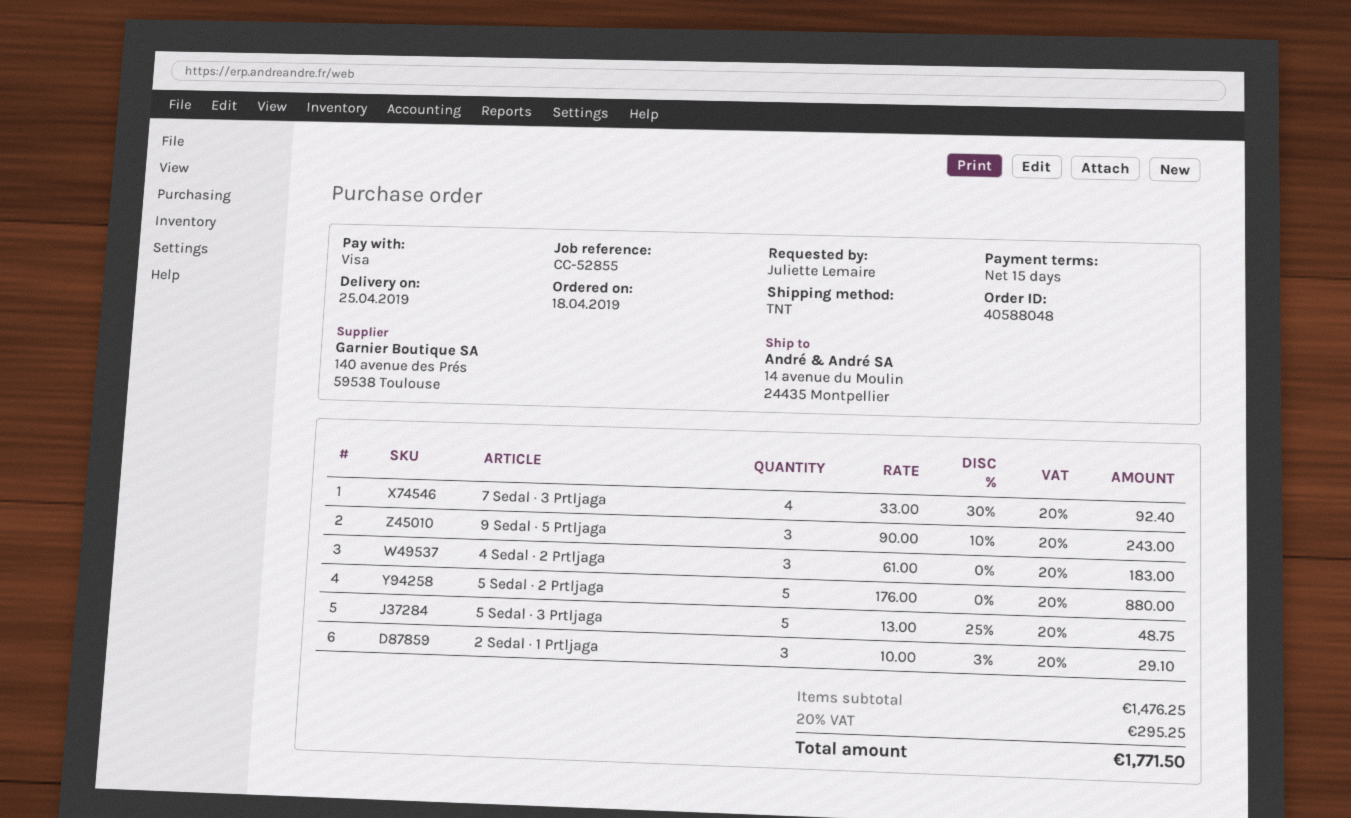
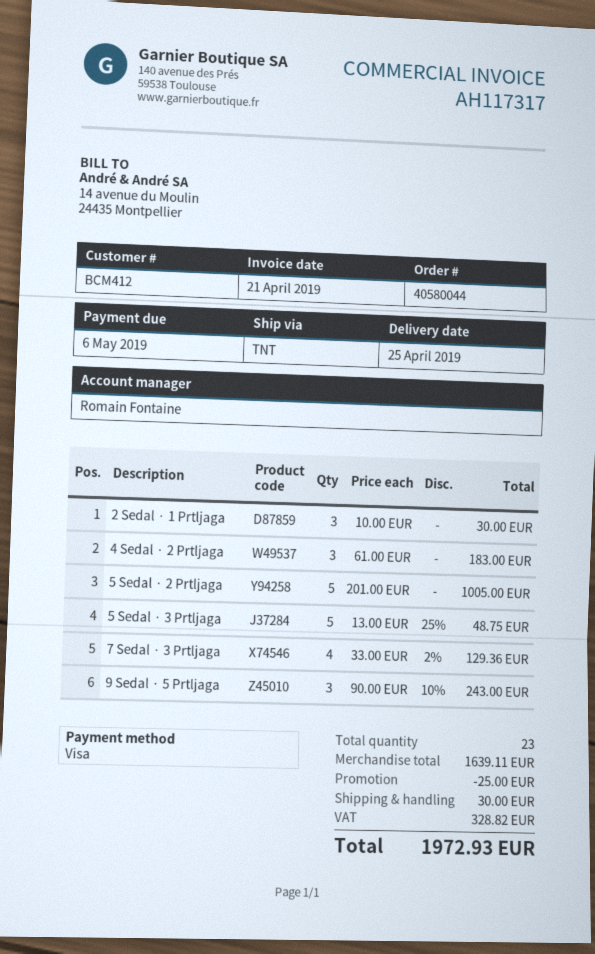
order number: 40588048 -> 40580044
7 Sedal · 3 Prtljaga: 4 x 33.00 - 30% = 92.40 -> 4 x 33.00 - 2% = 129.36
5 Sedal · 2 Prtljaga: 5 x 176.00 = 880.00 -> 5 x 201.00 = 1005.00
2 Sedal · 1 Prtljaga: 3 x 10.00 - 3% = 29.10 -> 3 x 10.00 = 30.00
subtotal: 1476.25 -> 1639.11
discount: none -> 25.00
shipping: none -> 30.00
tax: 295.25 -> 328.82
total: 1771.50 -> 1972.93

